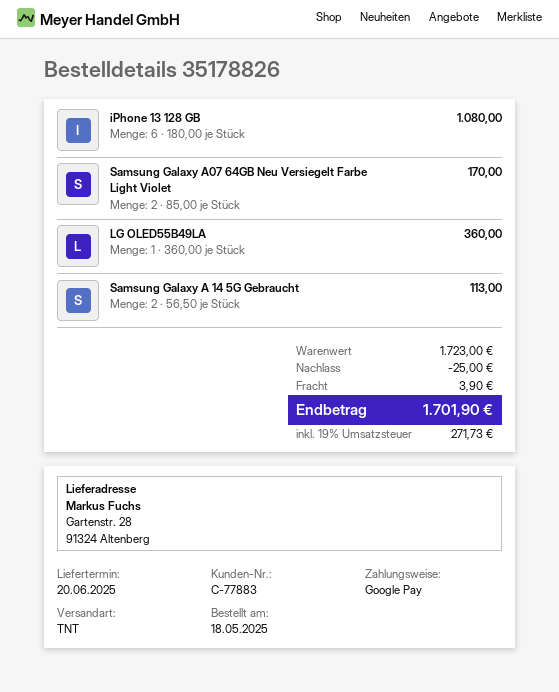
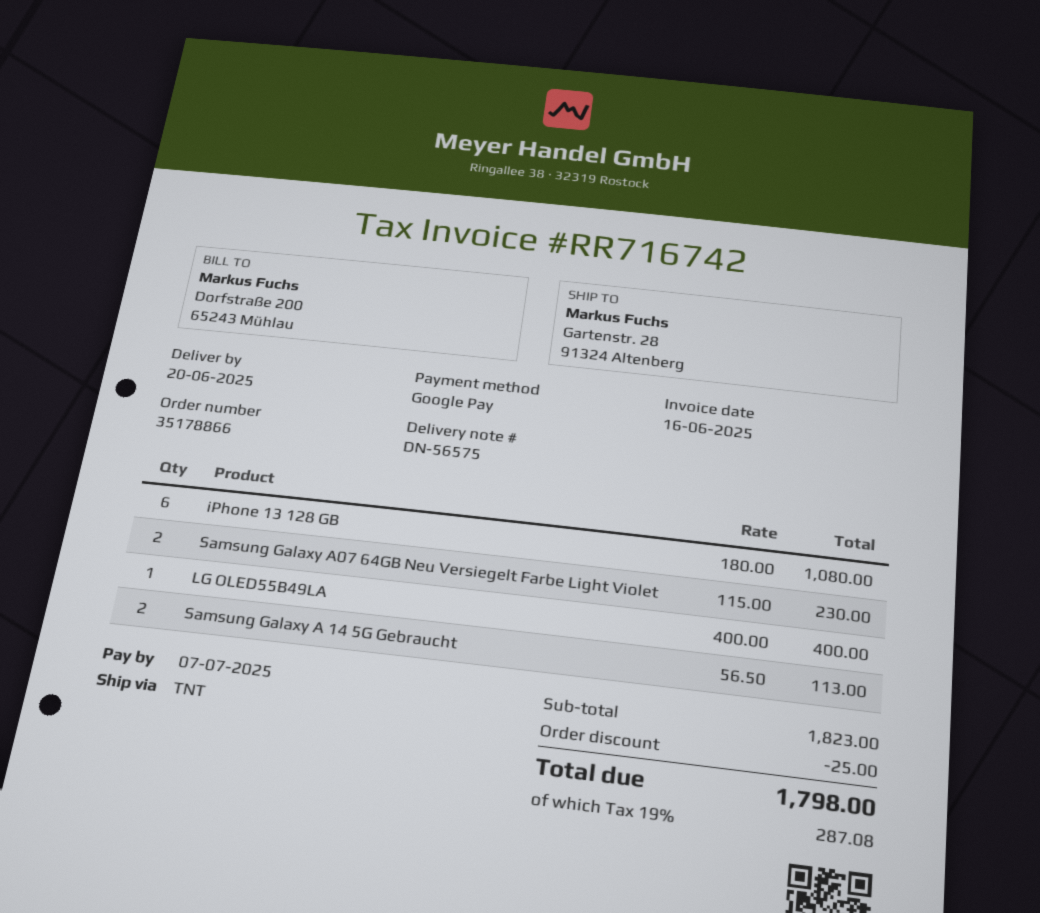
order number: 35178826 -> 35178866
Samsung Galaxy A07 64GB Neu Versiegelt Farbe Light Violet: 2 x 85.00 = 170.00 -> 2 x 115.00 = 230.00
LG OLED55B49LA: 1 x 360.00 = 360.00 -> 1 x 400.00 = 400.00
subtotal: 1723.00 -> 1823.00
shipping: 3.90 -> none
tax: 19% = 271.73 -> 19% = 287.08
total: 1701.90 -> 1798.00

